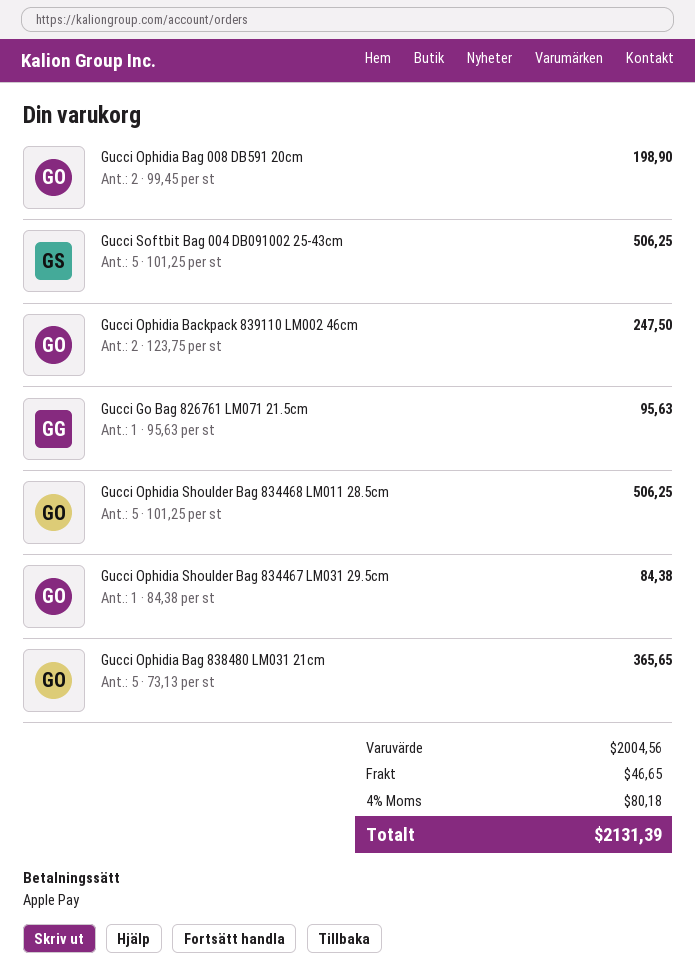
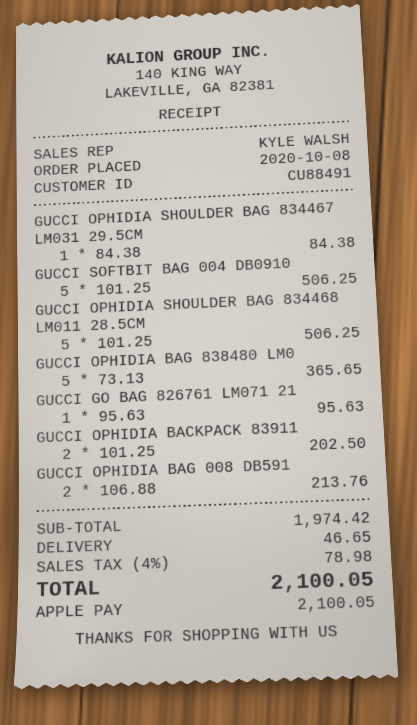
Gucci Ophidia Bag 008 DB591 20cm: 2 x 99.45 = 198.90 -> 2 x 106.88 = 213.76
Gucci Ophidia Backpack 839110 LM002 46cm: 2 x 123.75 = 247.50 -> 2 x 101.25 = 202.50
subtotal: 2004.56 -> 1974.42
tax: 4% = 80.18 -> 4% = 78.98
total: 2131.39 -> 2100.05

